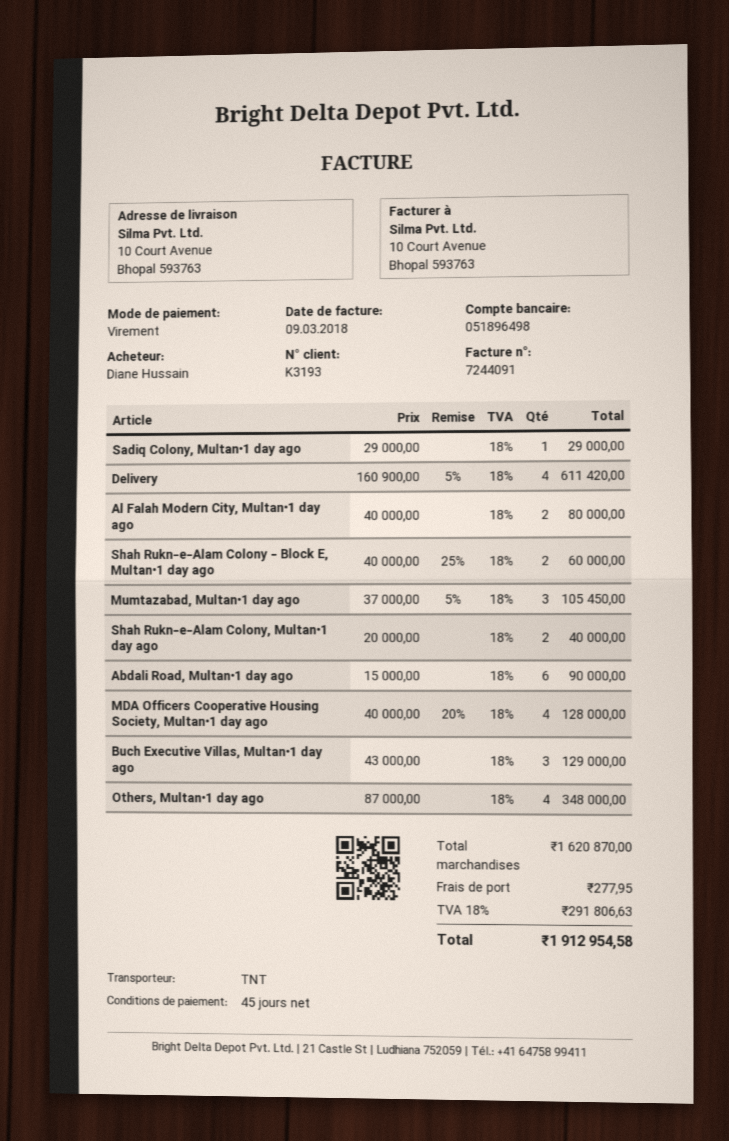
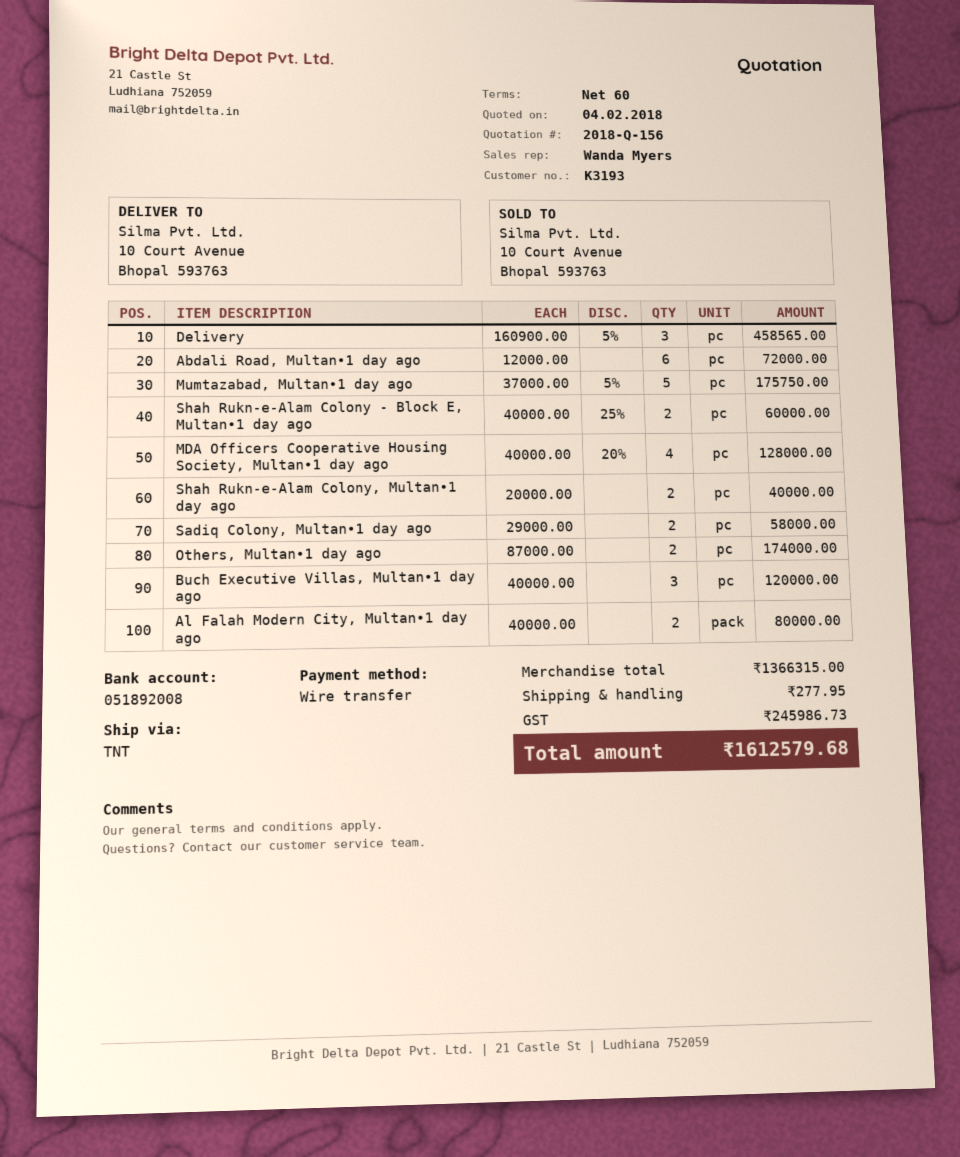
payment terms: 45 days -> 60 days
bank account: 051896498 -> 051892008
Sadiq Colony, Multan•1 day ago: 1 x 29000.00 = 29000.00 -> 2 x 29000.00 = 58000.00
Delivery: 4 x 160900.00 - 5% = 611420.00 -> 3 x 160900.00 - 5% = 458565.00
Mumtazabad, Multan•1 day ago: 3 x 37000.00 - 5% = 105450.00 -> 5 x 37000.00 - 5% = 175750.00
Abdali Road, Multan•1 day ago: 6 x 15000.00 = 90000.00 -> 6 x 12000.00 = 72000.00
Buch Executive Villas, Multan•1 day ago: 3 x 43000.00 = 129000.00 -> 3 x 40000.00 = 120000.00
Others, Multan•1 day ago: 4 x 87000.00 = 348000.00 -> 2 x 87000.00 = 174000.00
subtotal: 1620870.00 -> 1366315.00
tax: 291806.63 -> 245986.73
total: 1912954.58 -> 1612579.68

